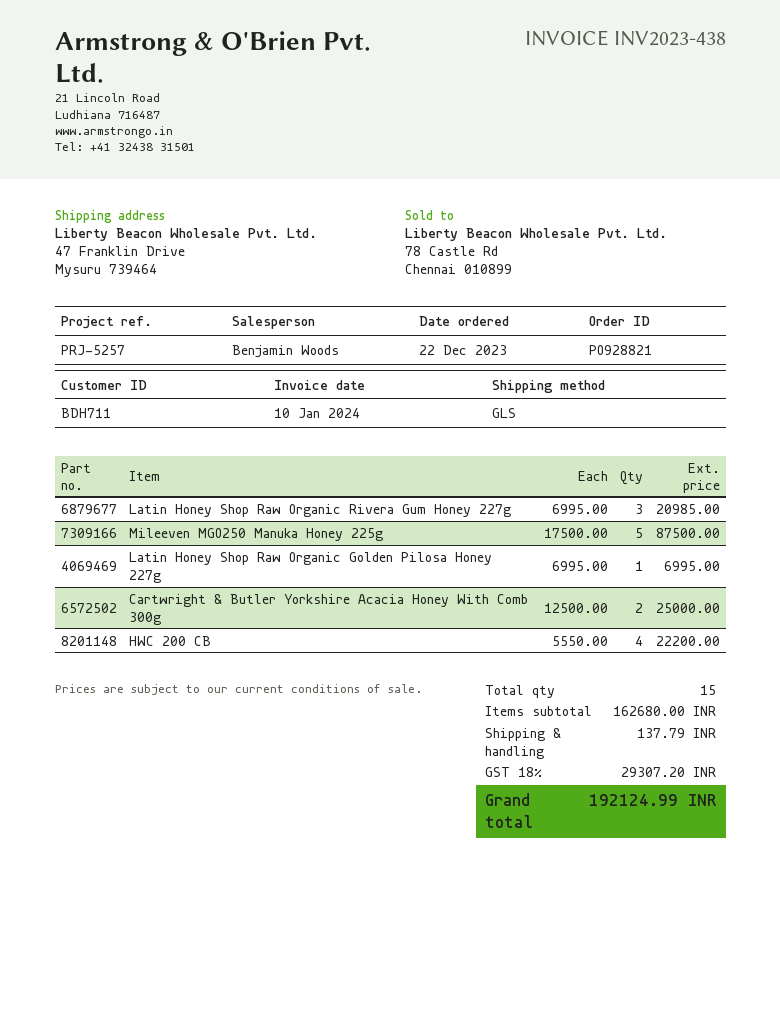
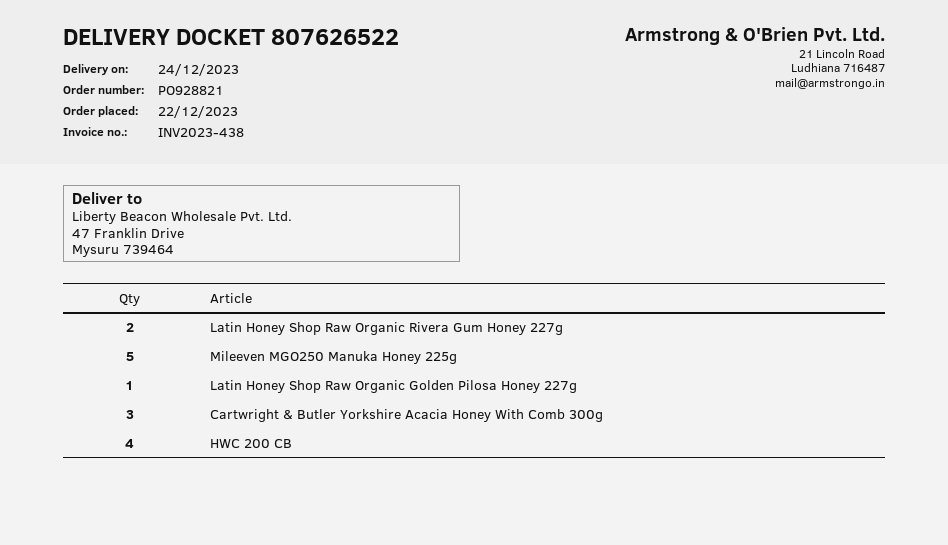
Latin Honey Shop Raw Organic Rivera Gum Honey 227g: 3 -> 2
Cartwright & Butler Yorkshire Acacia Honey With Comb 300g: 2 -> 3

